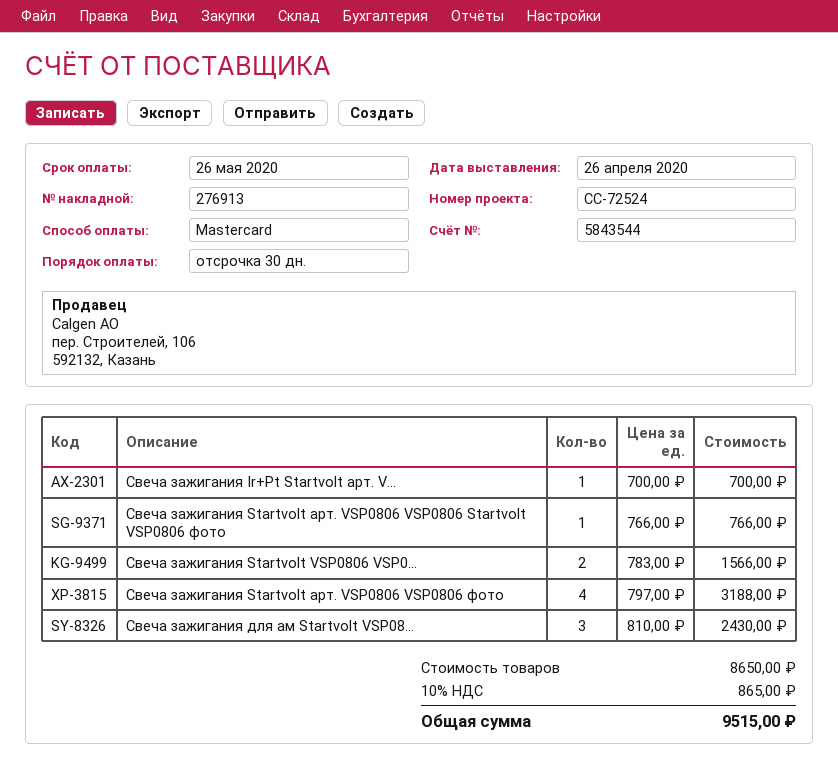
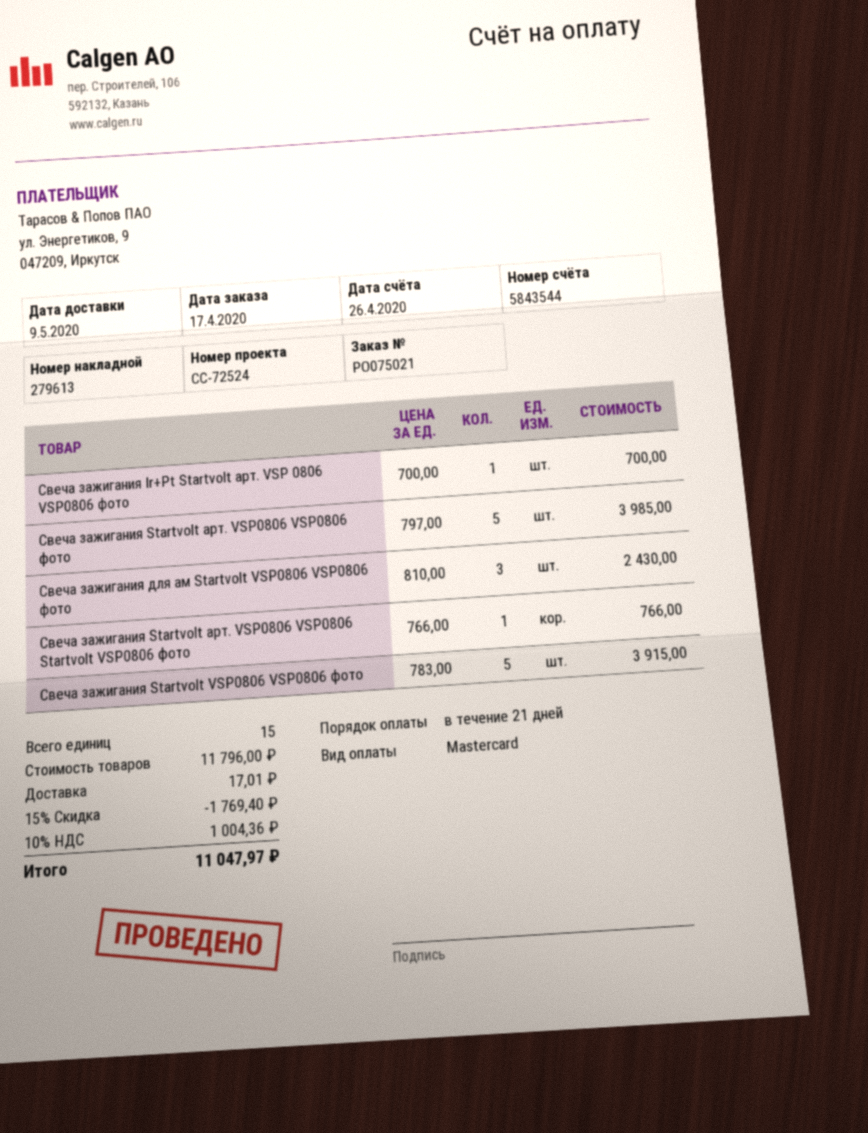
delivery note number: 276913 -> 279613
payment terms: 30 days -> 21 days
Свеча зажигания Startvolt VSP0806 VSP0...: 2 x 783.00 = 1566.00 -> 5 x 783.00 = 3915.00
Свеча зажигания Startvolt арт. VSP0806 VSP0806 фото: 4 x 797.00 = 3188.00 -> 5 x 797.00 = 3985.00
subtotal: 8650.00 -> 11796.00
discount: none -> 15% = 1769.40
shipping: none -> 17.01
tax: 10% = 865.00 -> 10% = 1004.36
total: 9515.00 -> 11047.97

